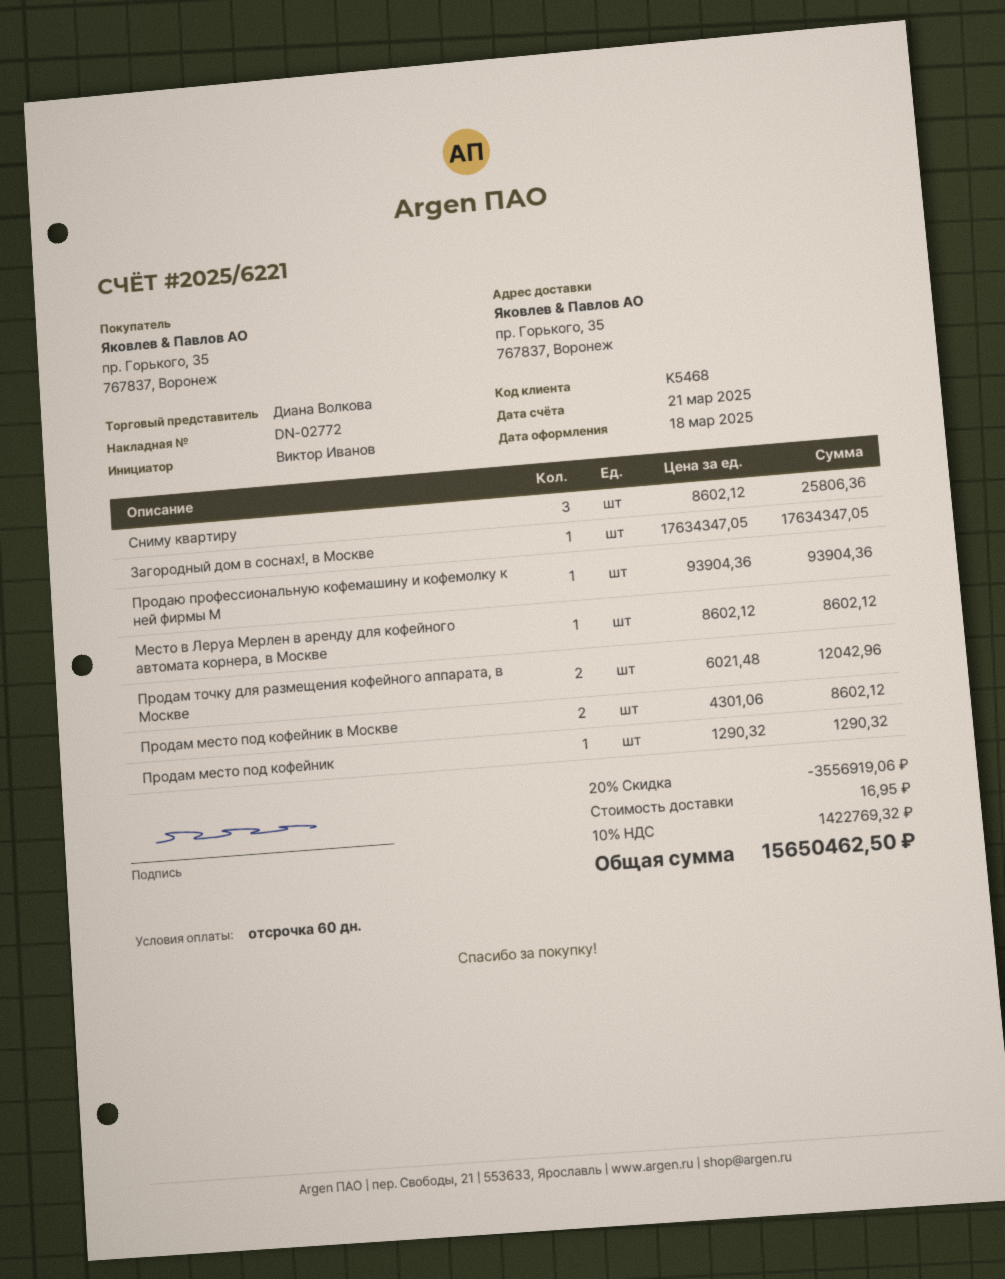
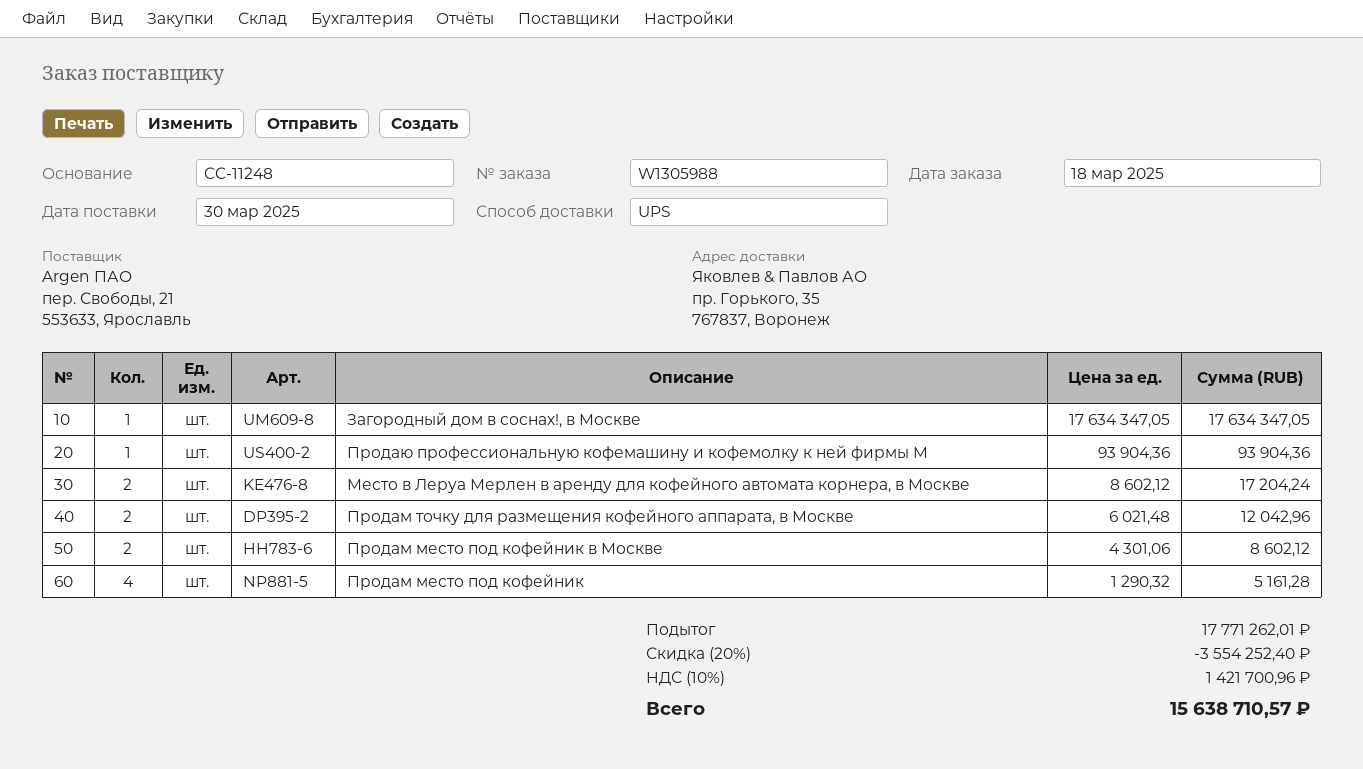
Сниму квартиру: 3 x 8602.12 = 25806.36 -> none
Место в Леруа Мерлен в аренду для кофейного автомата корнера, в Москве: 1 x 8602.12 = 8602.12 -> 2 x 8602.12 = 17204.24
Продам место под кофейник: 1 x 1290.32 = 1290.32 -> 4 x 1290.32 = 5161.28
discount: 20% = 3556919.06 -> 20% = 3554252.40
shipping: 16.95 -> none
tax: 10% = 1422769.32 -> 10% = 1421700.96
total: 15650462.50 -> 15638710.57

